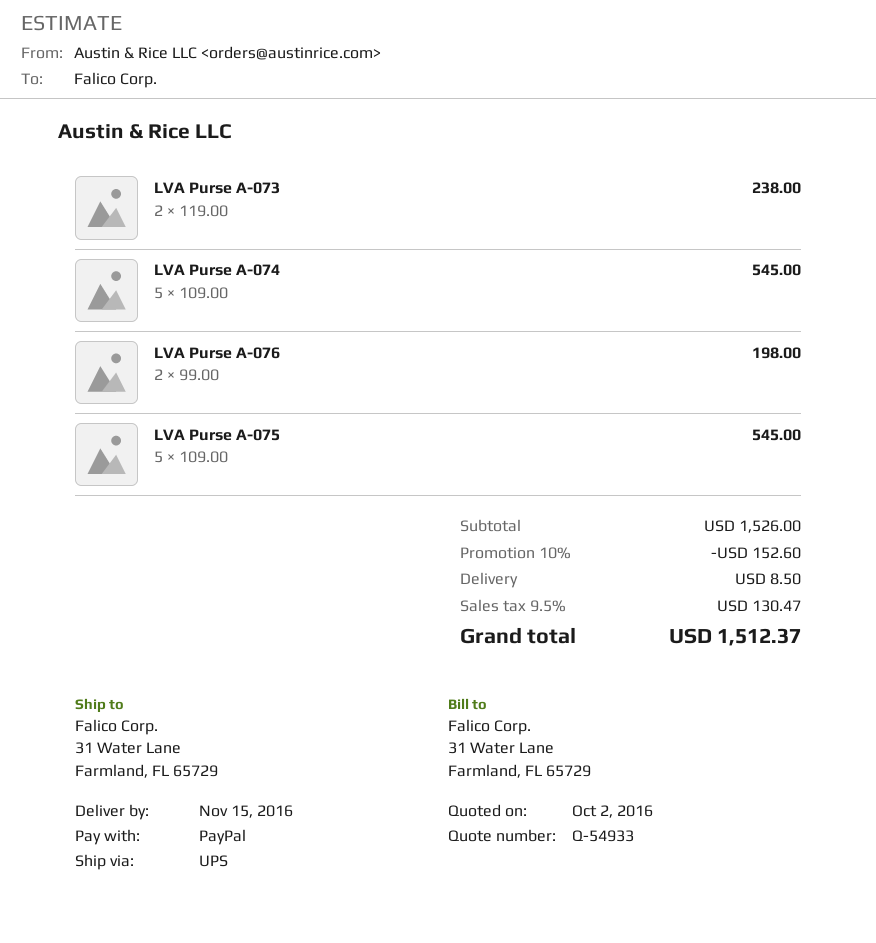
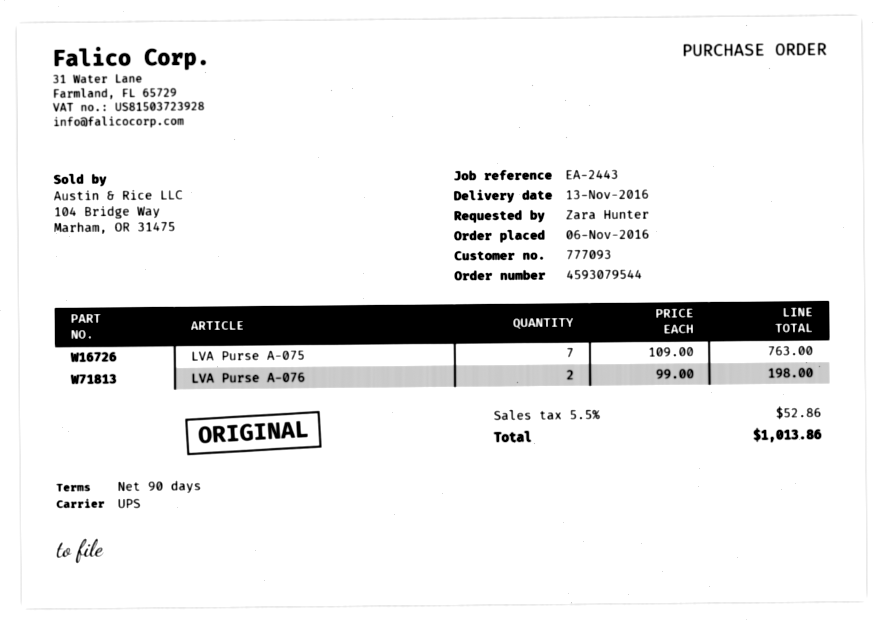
delivery date: 2016-11-15 -> 2016-11-13
LVA Purse A-073: 2 x 119.00 = 238.00 -> none
LVA Purse A-074: 5 x 109.00 = 545.00 -> none
LVA Purse A-075: 5 x 109.00 = 545.00 -> 7 x 109.00 = 763.00
discount: 10% = 152.60 -> none
shipping: 8.50 -> none
tax: 9.5% = 130.47 -> 5.5% = 52.86
total: 1512.37 -> 1013.86

